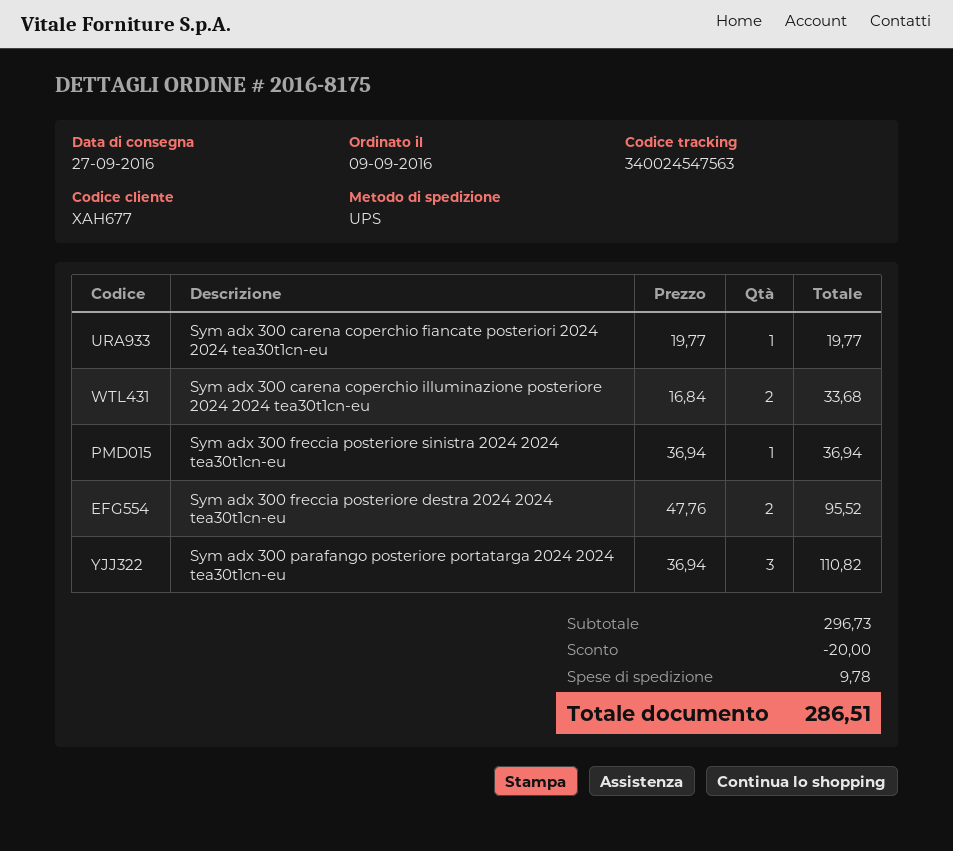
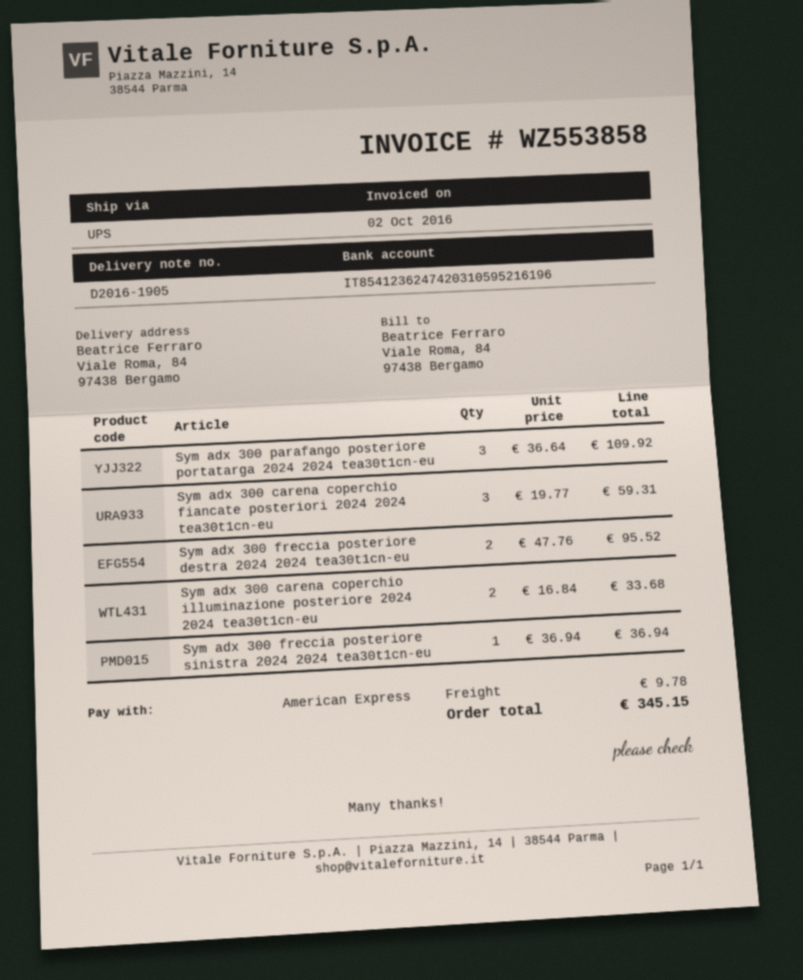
Sym adx 300 carena coperchio fiancate posteriori 2024 2024 tea30t1cn-eu: 1 x 19.77 = 19.77 -> 3 x 19.77 = 59.31
Sym adx 300 parafango posteriore portatarga 2024 2024 tea30t1cn-eu: 3 x 36.94 = 110.82 -> 3 x 36.64 = 109.92
discount: 20.00 -> none
total: 286.51 -> 345.15

